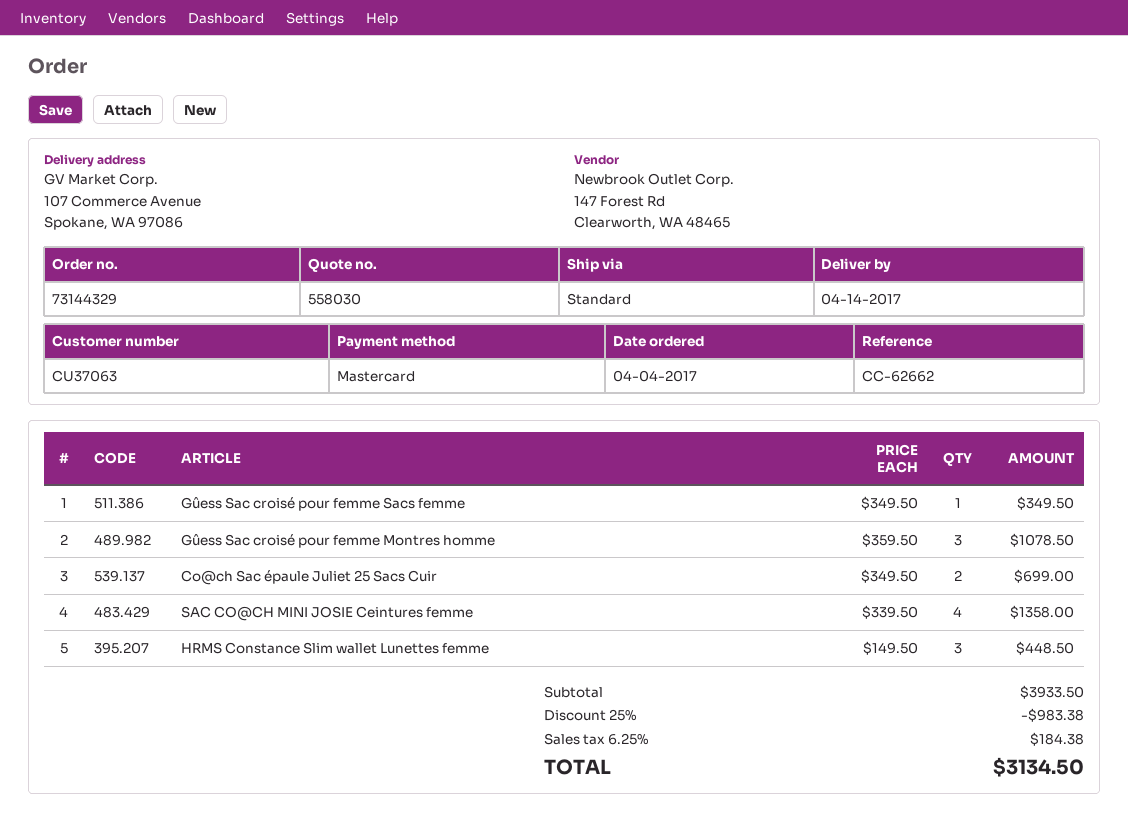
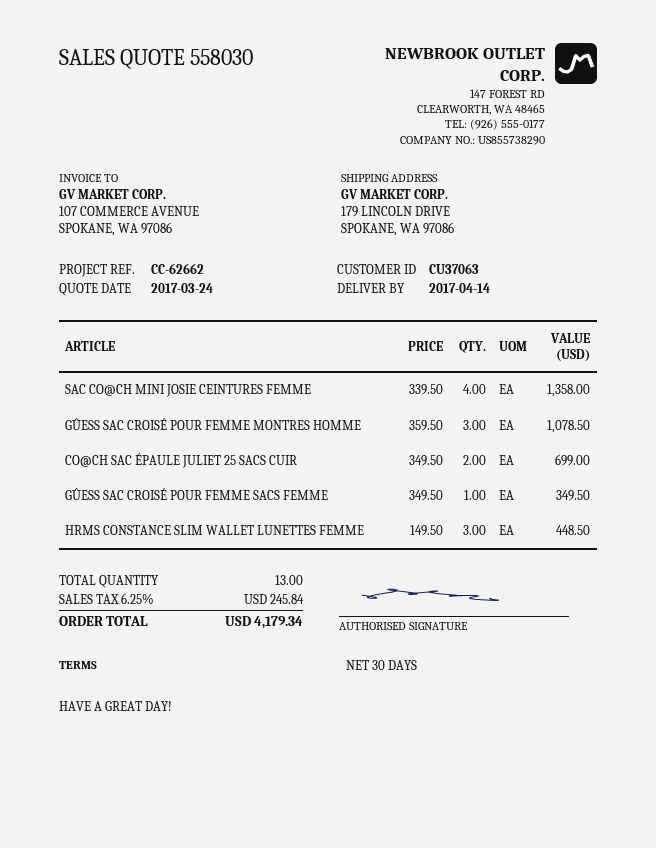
ship to: 107 Commerce Avenue, Spokane, WA 97086 -> 179 LINCOLN DRIVE, SPOKANE, WA 97086
discount: 25% = 983.38 -> none
tax: 6.25% = 184.38 -> 6.25% = 245.84
total: 3134.50 -> 4179.34

